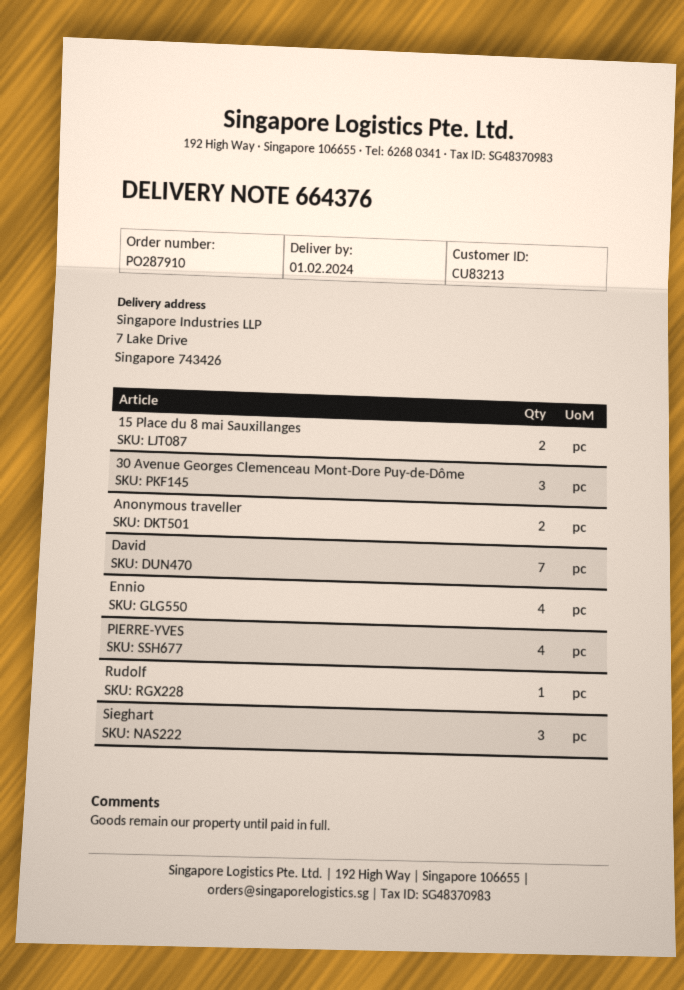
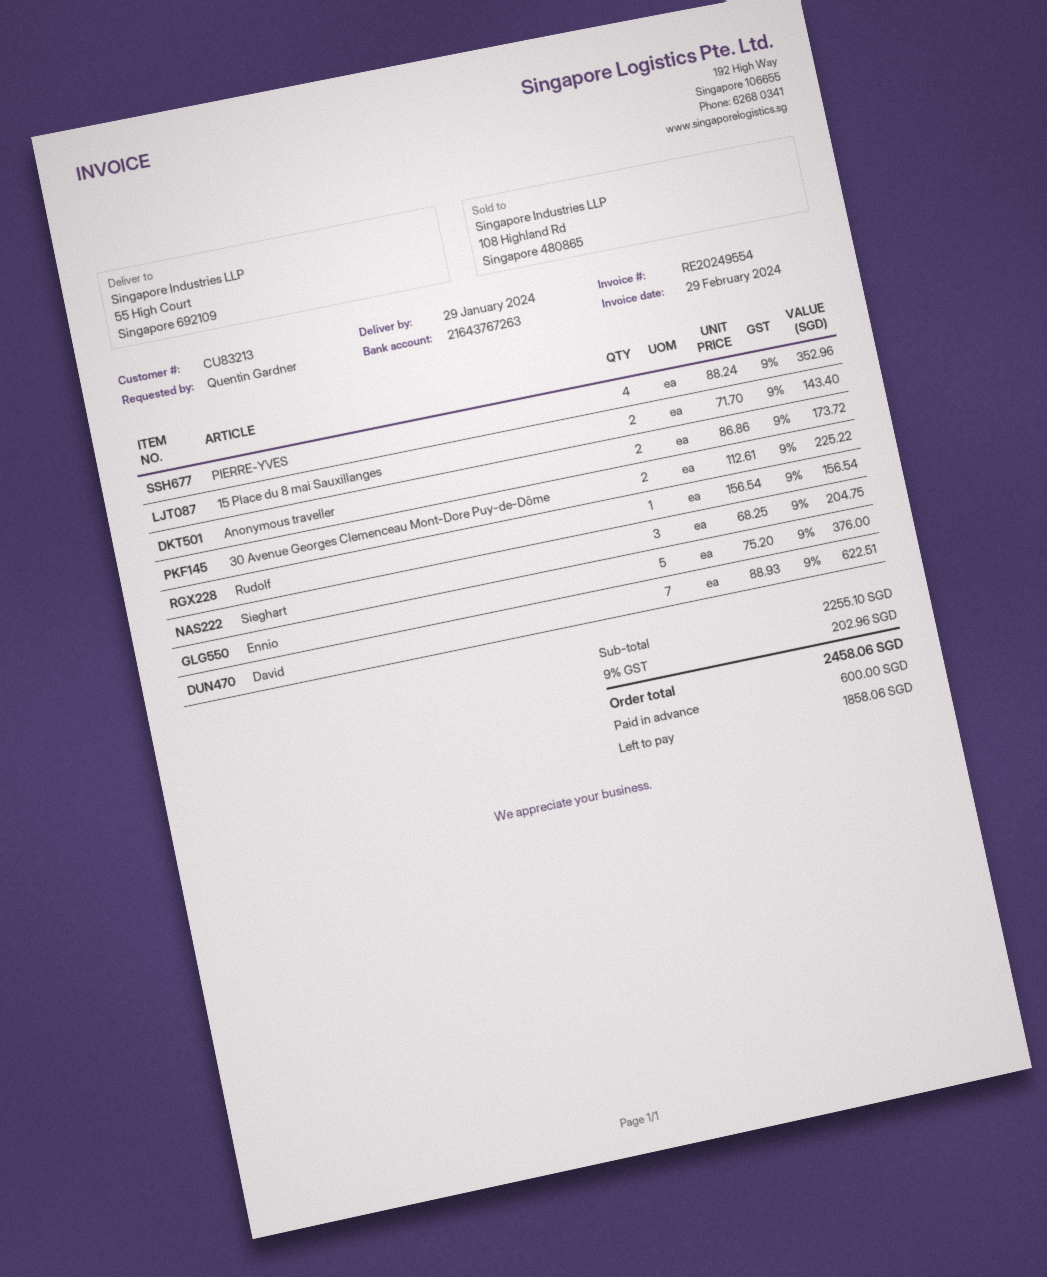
delivery date: 2024-02-01 -> 2024-01-29
ship to: 7 Lake Drive, Singapore 743426 -> 55 High Court, Singapore 692109
30 Avenue Georges Clemenceau Mont-Dore Puy-de-Dôme: 3 -> 2
Ennio: 4 -> 5

